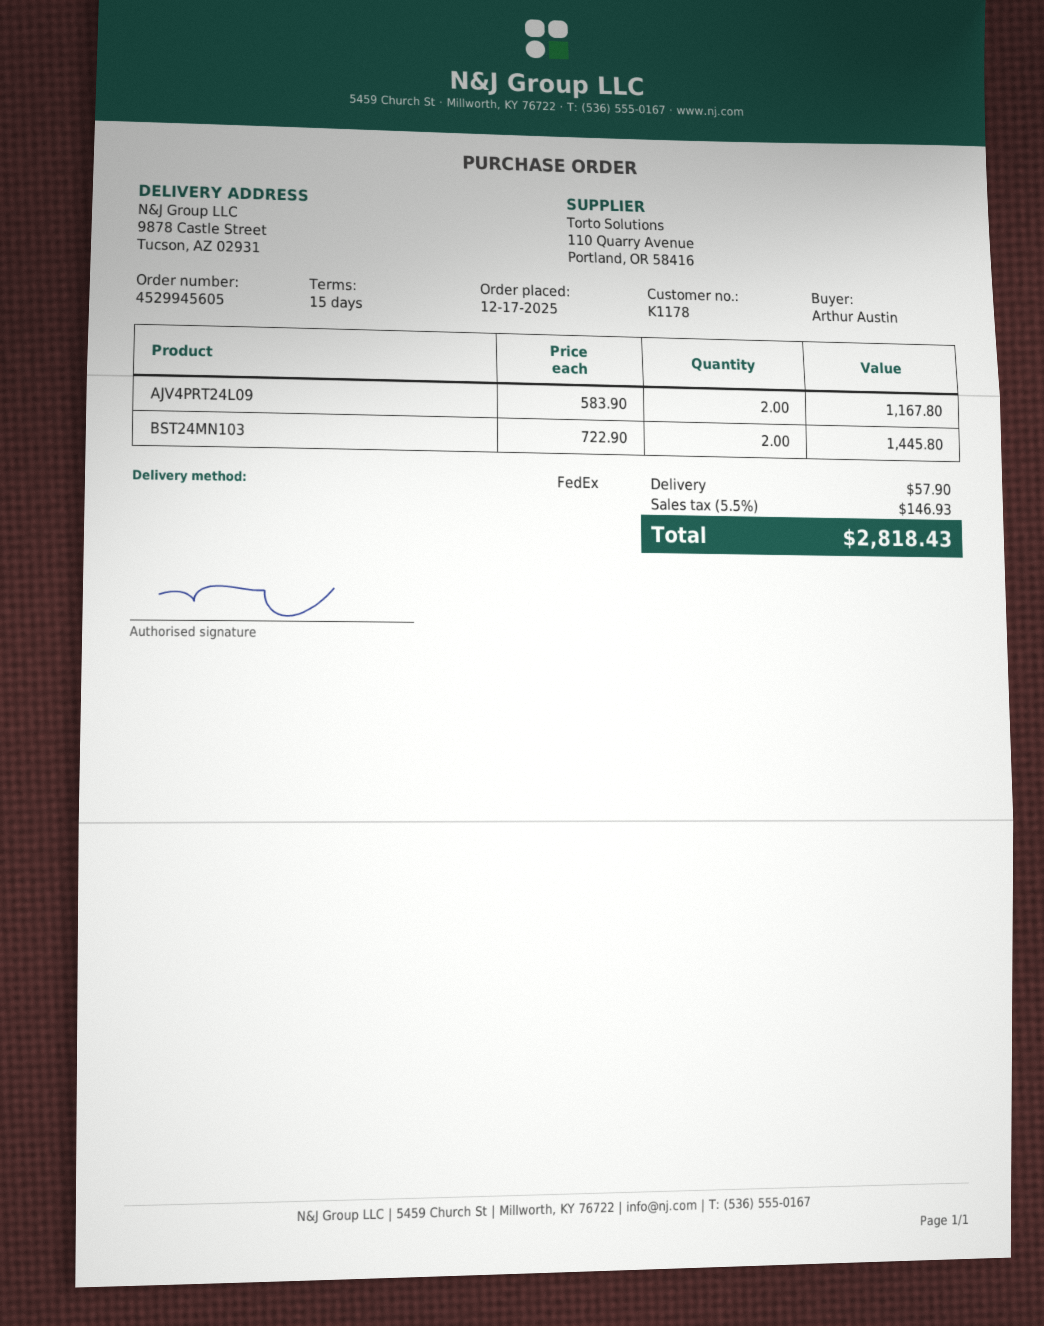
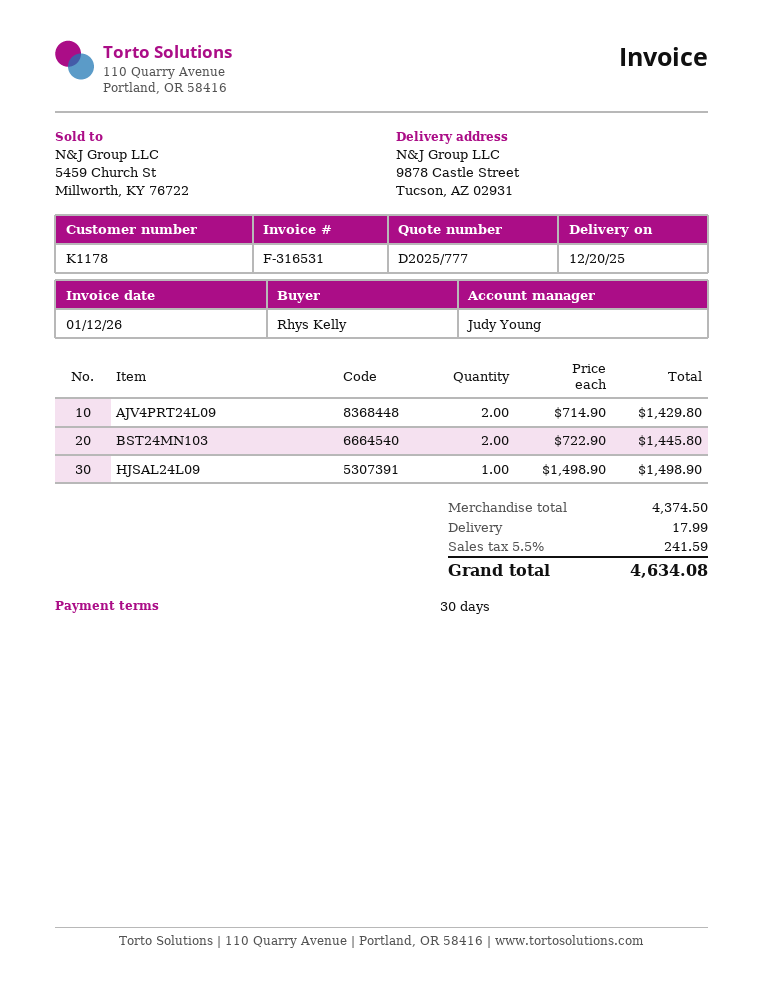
payment terms: 15 days -> 30 days
ordered by: Arthur Austin -> Rhys Kelly
AJV4PRT24L09: 2 x 583.90 = 1167.80 -> 2 x 714.90 = 1429.80
HJSAL24L09: none -> 1 x 1498.90 = 1498.90
shipping: 57.90 -> 17.99
tax: 5.5% = 146.93 -> 5.5% = 241.59
total: 2818.43 -> 4634.08

